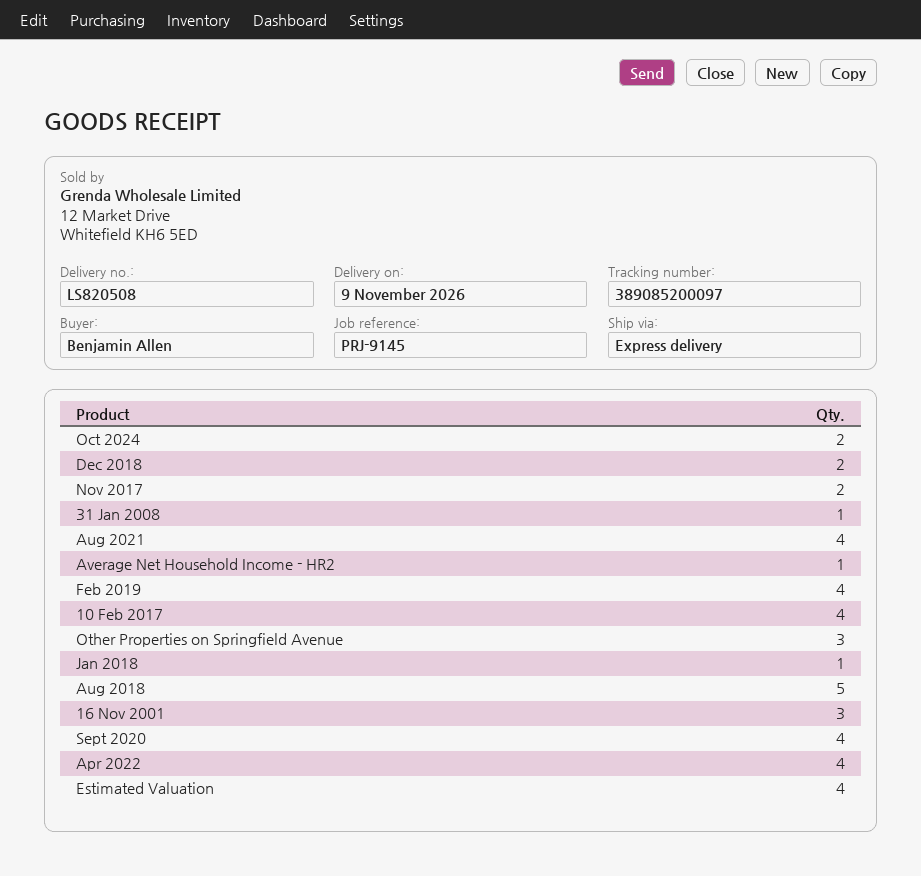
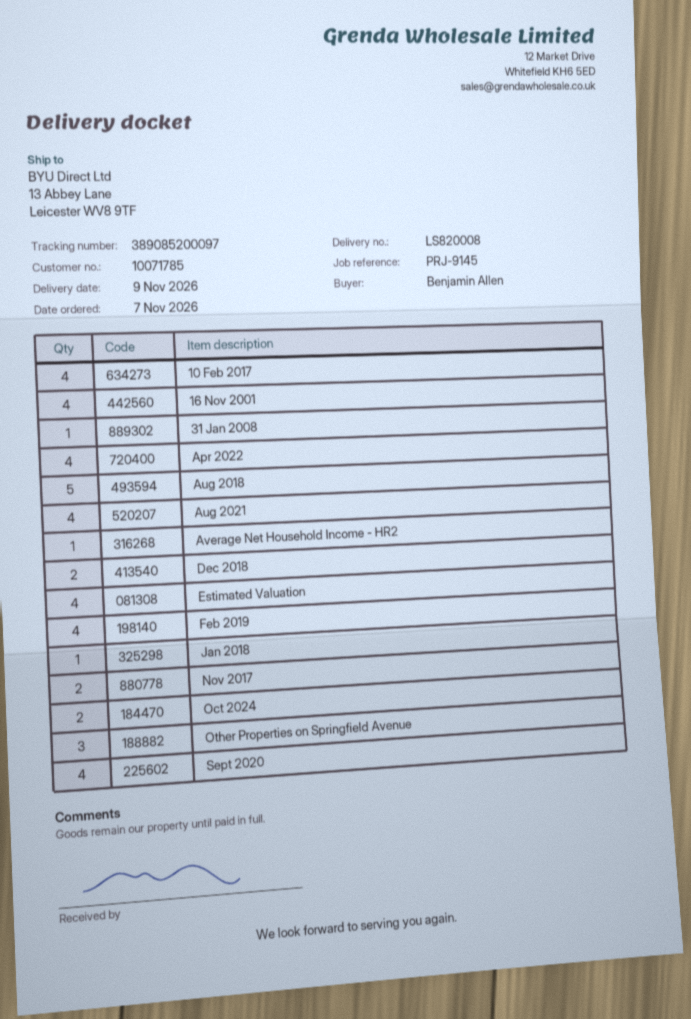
delivery note number: LS820508 -> LS820008
16 Nov 2001: 3 -> 4

